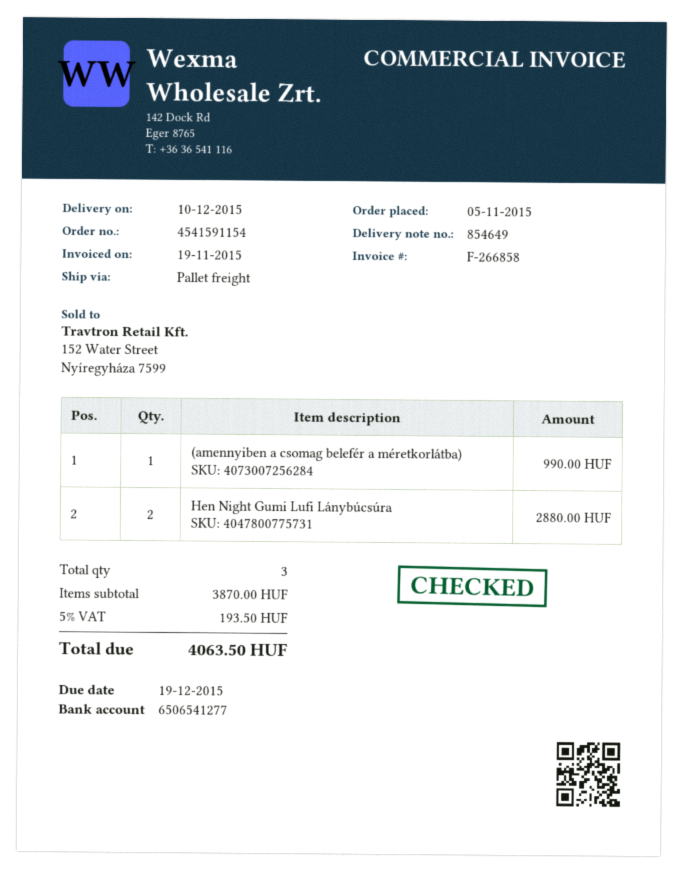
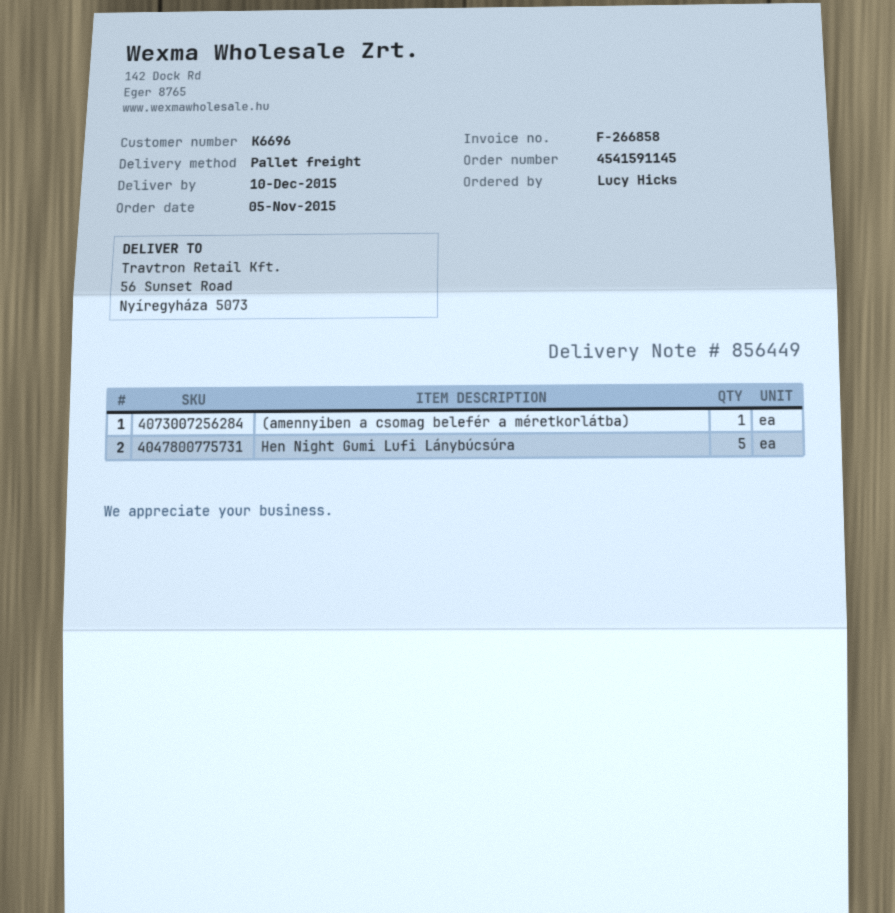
order number: 4541591154 -> 4541591145
delivery note number: 854649 -> 856449
Hen Night Gumi Lufi Lánybúcsúra: 2 -> 5

